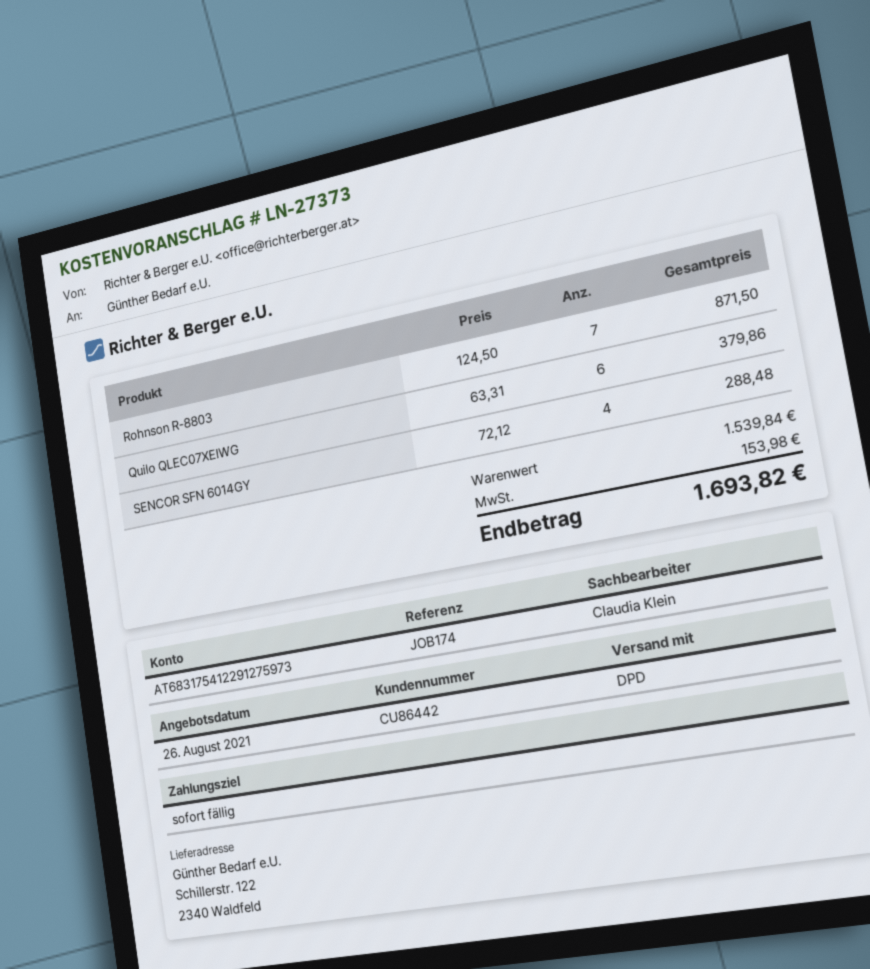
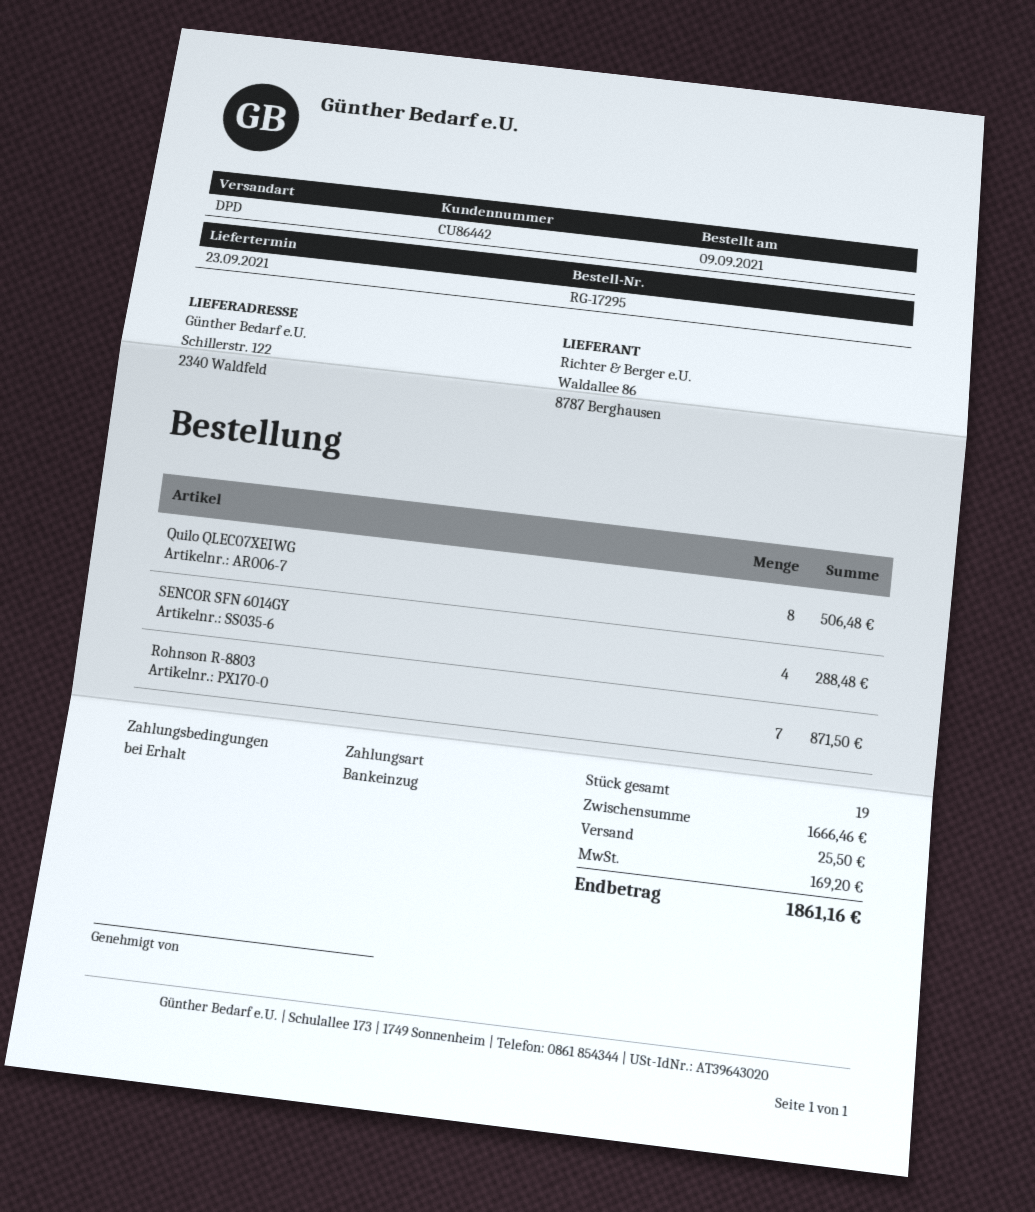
Quilo QLEC07XEIWG: 6 for 379.86 -> 8 for 506.48
subtotal: 1539.84 -> 1666.46
shipping: none -> 25.50
tax: 153.98 -> 169.20
total: 1693.82 -> 1861.16

